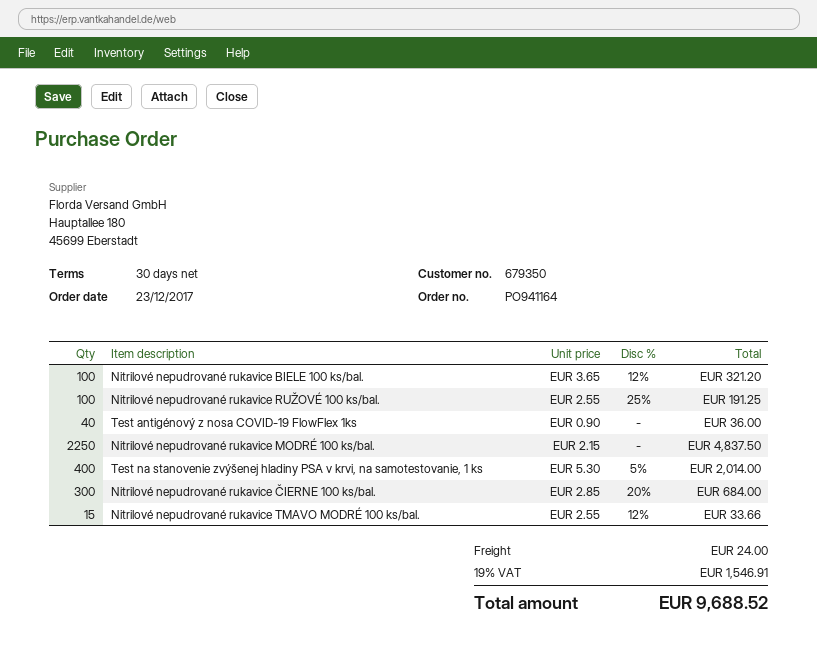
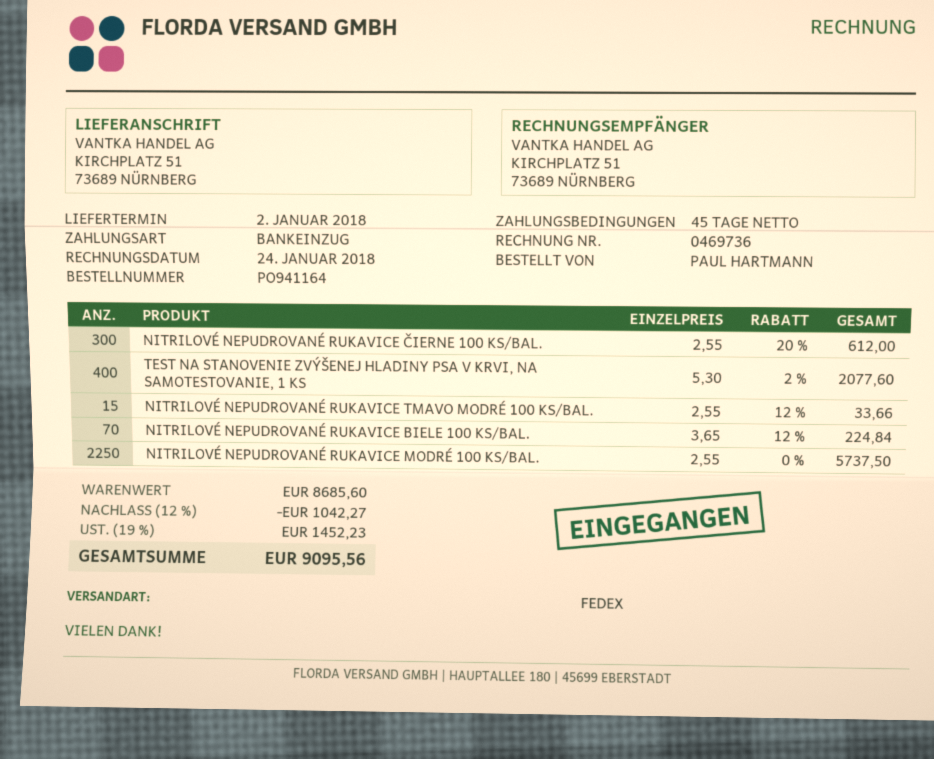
payment terms: 30 days -> 45 days
Nitrilové nepudrované rukavice BIELE 100 ks/bal.: 100 x 3.65 - 12% = 321.20 -> 70 x 3.65 - 12% = 224.84
Nitrilové nepudrované rukavice RUŽOVÉ 100 ks/bal.: 100 x 2.55 - 25% = 191.25 -> none
Test antigénový z nosa COVID-19 FlowFlex 1ks: 40 x 0.90 = 36.00 -> none
Nitrilové nepudrované rukavice MODRÉ 100 ks/bal.: 2250 x 2.15 = 4837.50 -> 2250 x 2.55 = 5737.50
Test na stanovenie zvýšenej hladiny PSA v krvi, na samotestovanie, 1 ks: 400 x 5.30 - 5% = 2014.00 -> 400 x 5.30 - 2% = 2077.60
Nitrilové nepudrované rukavice ČIERNE 100 ks/bal.: 300 x 2.85 - 20% = 684.00 -> 300 x 2.55 - 20% = 612.00
discount: none -> 12% = 1042.27
shipping: 24.00 -> none
tax: 19% = 1546.91 -> 19% = 1452.23
total: 9688.52 -> 9095.56

